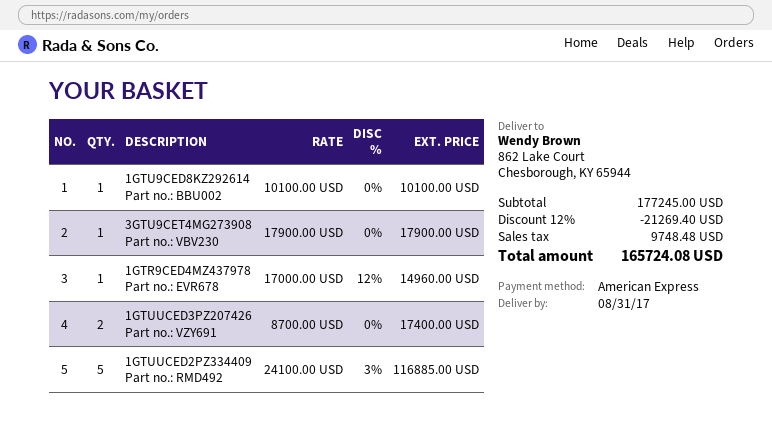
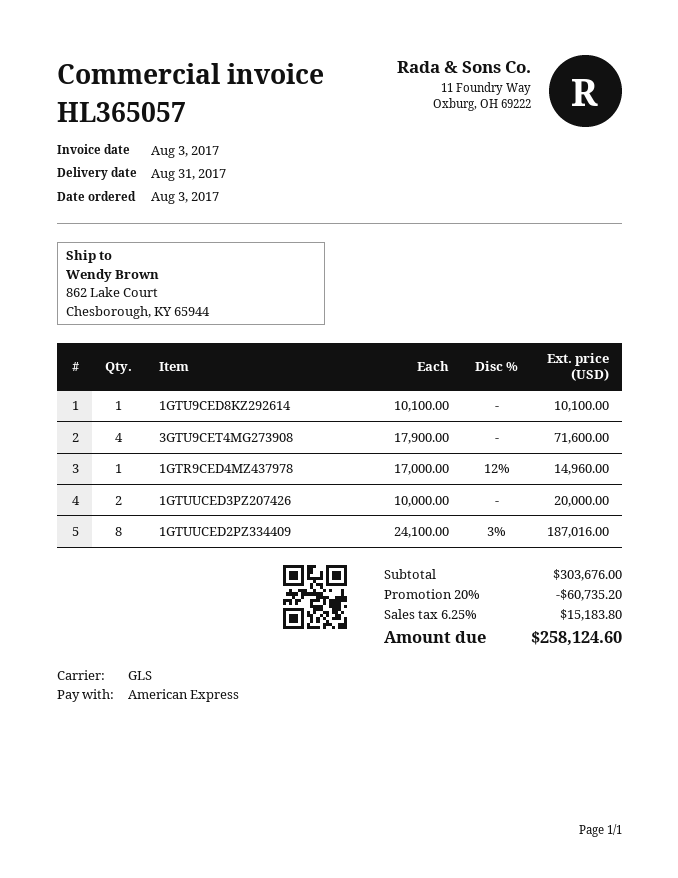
3GTU9CET4MG273908: 1 x 17900.00 = 17900.00 -> 4 x 17900.00 = 71600.00
1GTUUCED3PZ207426: 2 x 8700.00 = 17400.00 -> 2 x 10000.00 = 20000.00
1GTUUCED2PZ334409: 5 x 24100.00 - 3% = 116885.00 -> 8 x 24100.00 - 3% = 187016.00
subtotal: 177245.00 -> 303676.00
discount: 12% = 21269.40 -> 20% = 60735.20
tax: 9748.48 -> 15183.80
total: 165724.08 -> 258124.60

